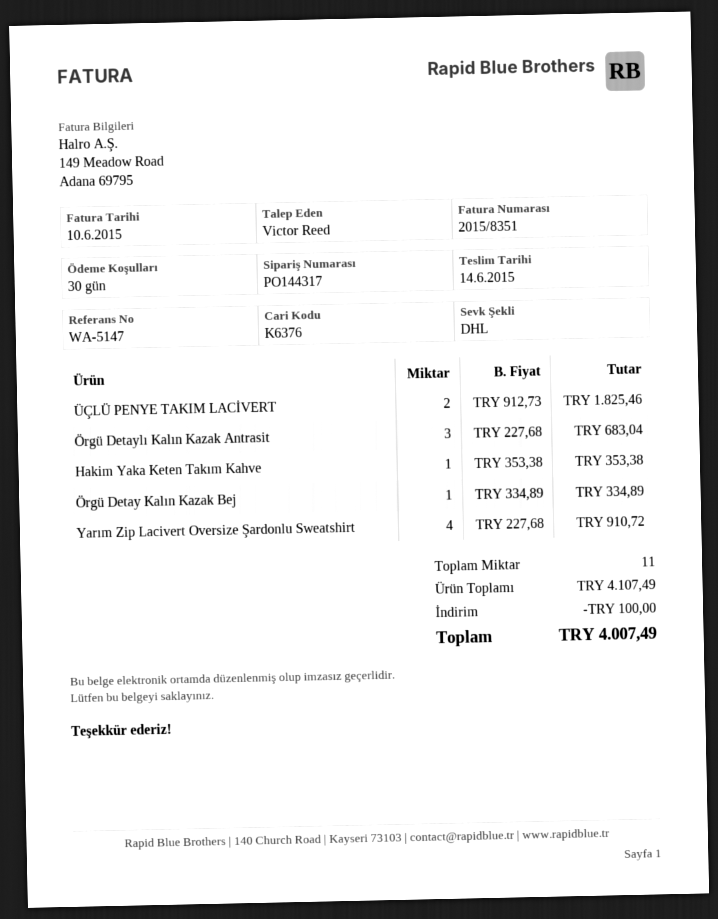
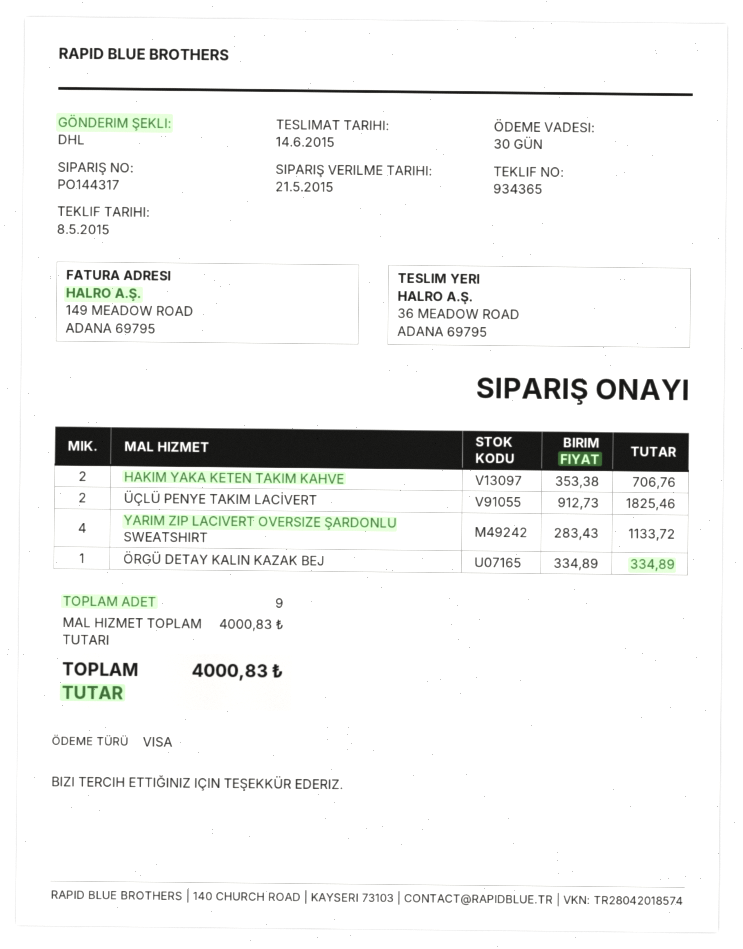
Örgü Detaylı Kalın Kazak Antrasit: 3 x 227.68 = 683.04 -> none
Hakim Yaka Keten Takım Kahve: 1 x 353.38 = 353.38 -> 2 x 353.38 = 706.76
Yarım Zip Lacivert Oversize Şardonlu Sweatshirt: 4 x 227.68 = 910.72 -> 4 x 283.43 = 1133.72
total quantity: 11 -> 9
subtotal: 4107.49 -> 4000.83
discount: 100.00 -> none
total: 4007.49 -> 4000.83

